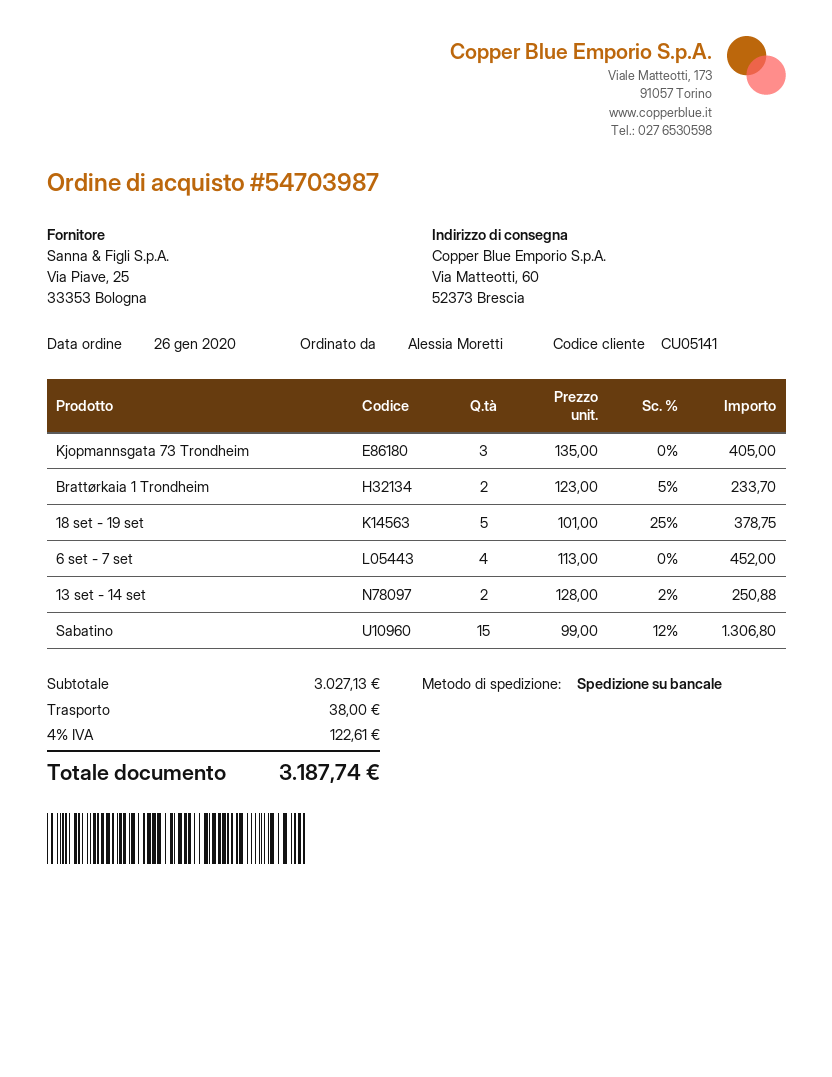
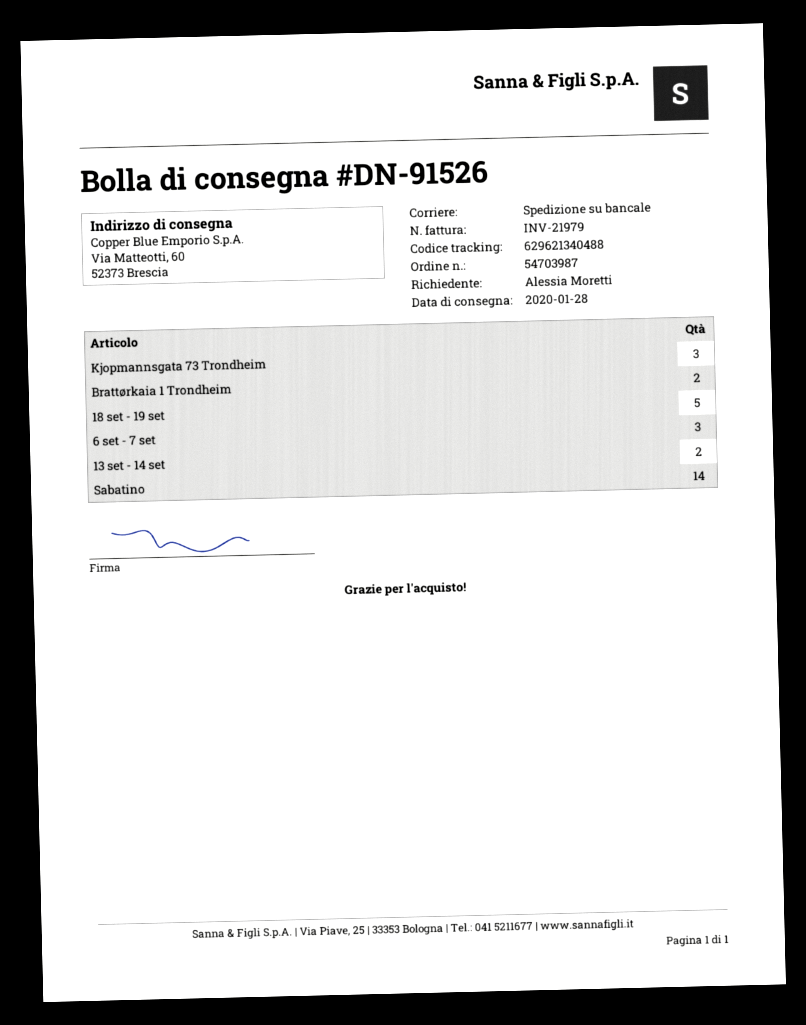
6 set - 7 set: 4 -> 3
Sabatino: 15 -> 14

